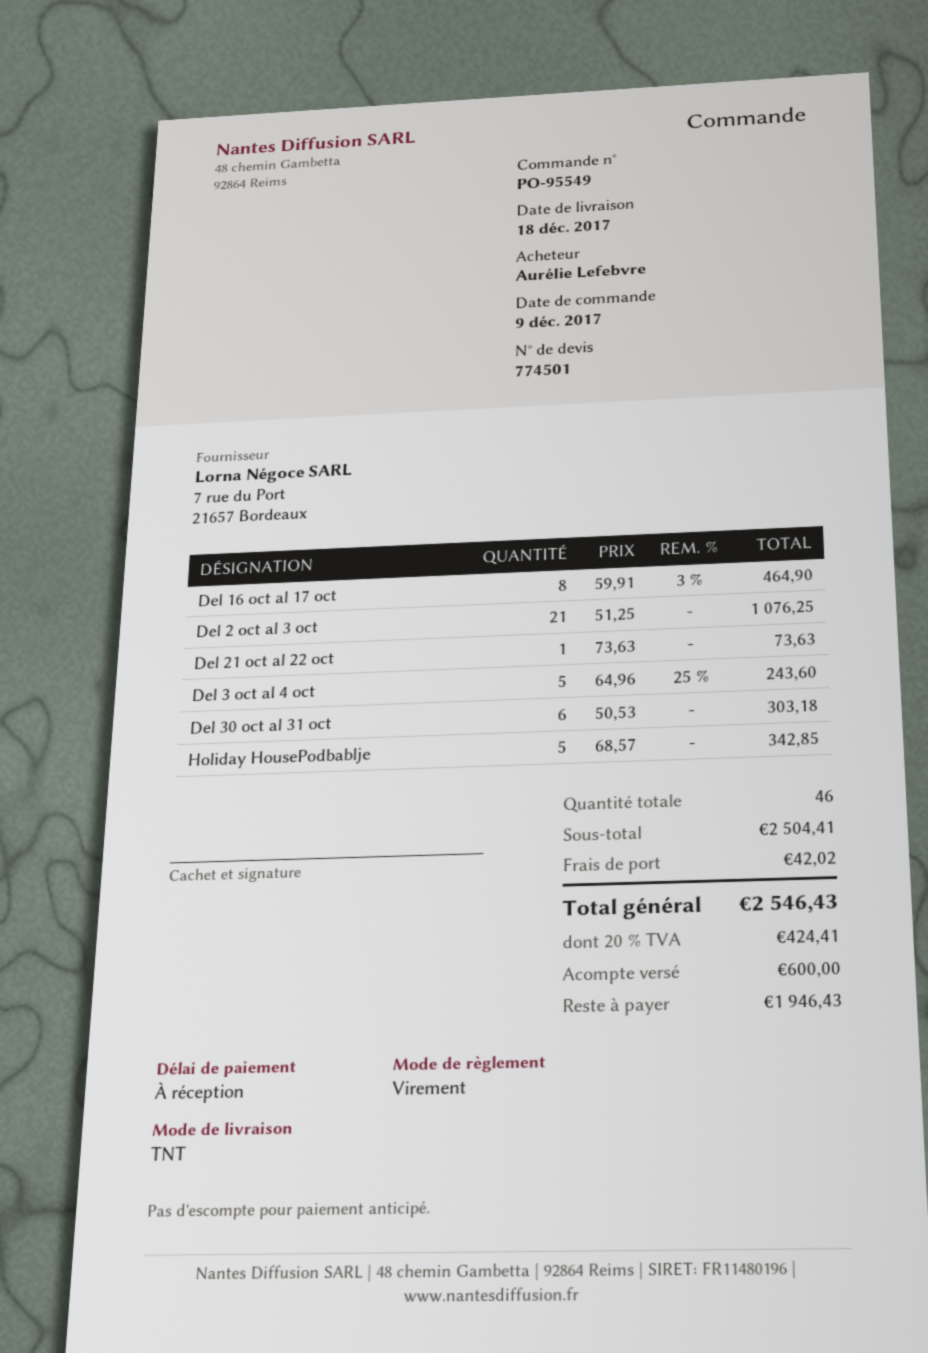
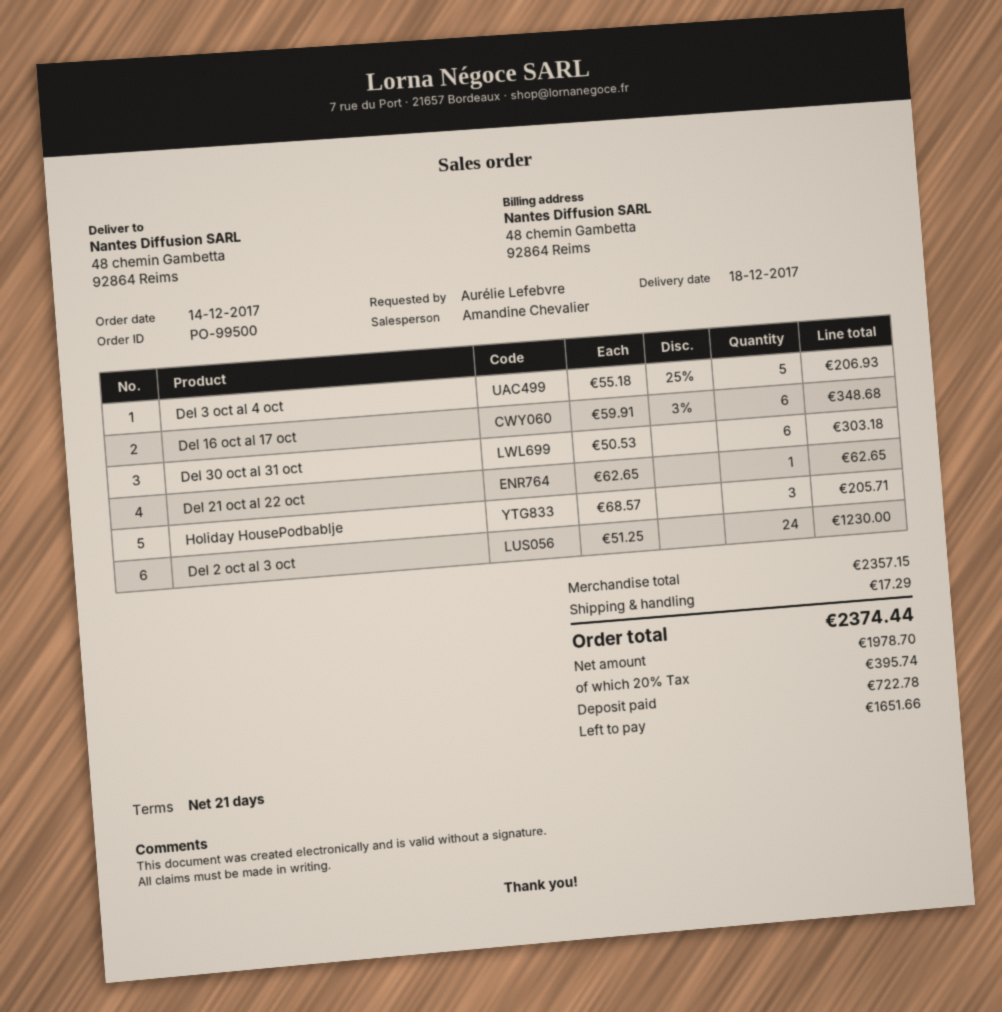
order number: PO-95549 -> PO-99500
order date: 2017-12-09 -> 2017-12-14
payment terms: on receipt -> 21 days
Del 16 oct al 17 oct: 8 x 59.91 - 3% = 464.90 -> 6 x 59.91 - 3% = 348.68
Del 2 oct al 3 oct: 21 x 51.25 = 1076.25 -> 24 x 51.25 = 1230.00
Del 21 oct al 22 oct: 1 x 73.63 = 73.63 -> 1 x 62.65 = 62.65
Del 3 oct al 4 oct: 5 x 64.96 - 25% = 243.60 -> 5 x 55.18 - 25% = 206.93
Holiday HousePodbablje: 5 x 68.57 = 342.85 -> 3 x 68.57 = 205.71
subtotal: 2504.41 -> 2357.15
shipping: 42.02 -> 17.29
tax: 20% = 424.41 -> 20% = 395.74
total: 2546.43 -> 2374.44
deposit: 600.00 -> 722.78
balance: 1946.43 -> 1651.66

